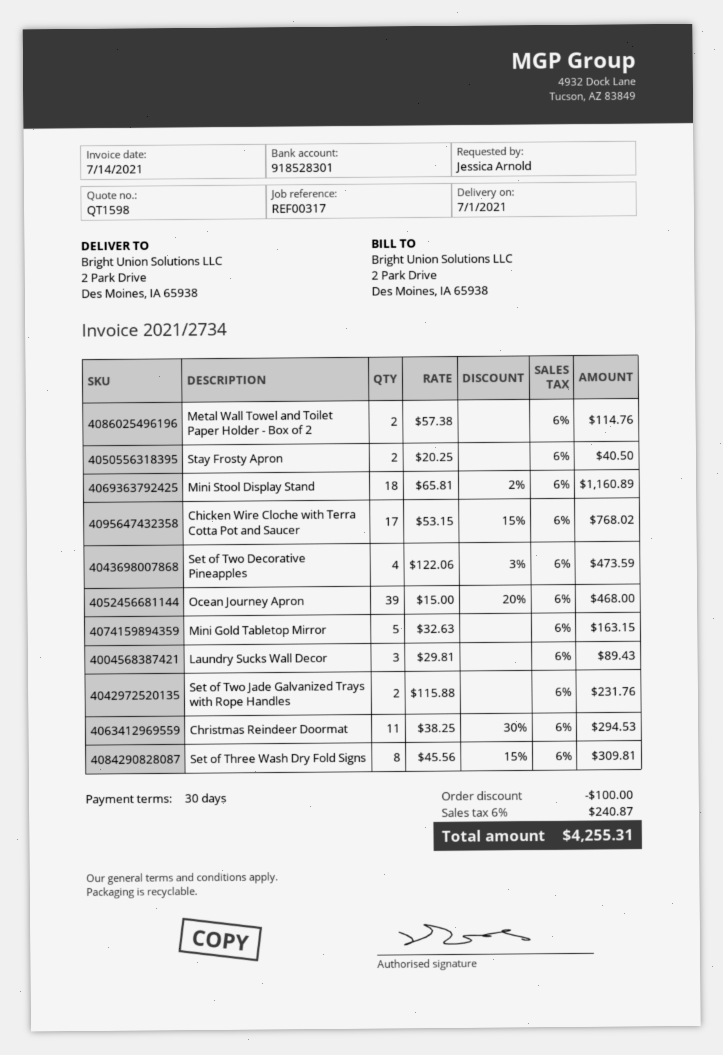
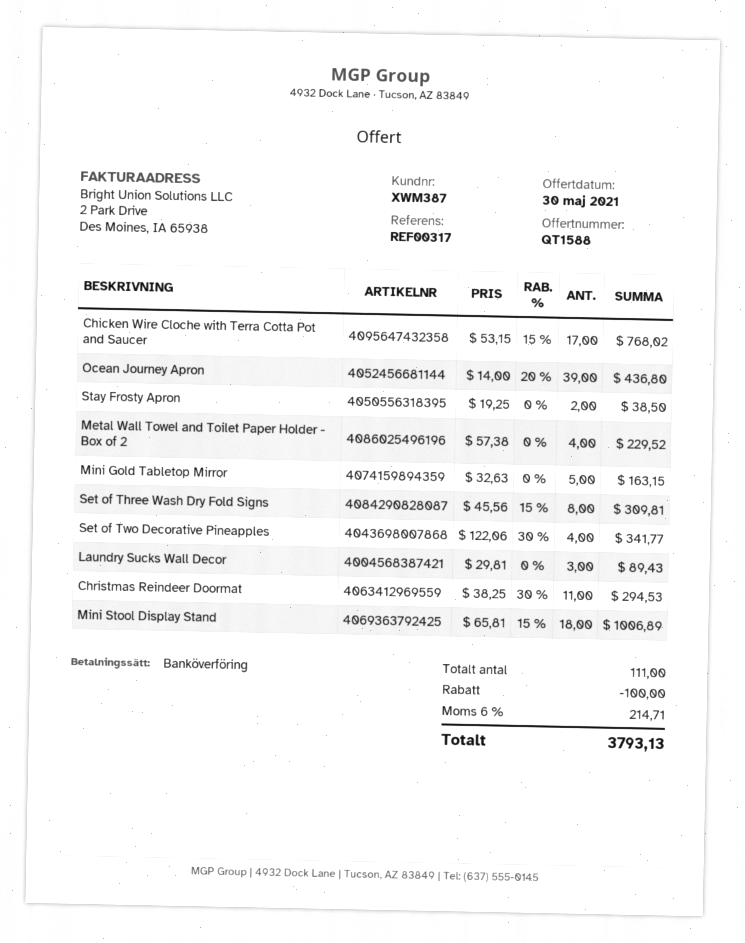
quote number: QT1598 -> QT1588
Metal Wall Towel and Toilet Paper Holder - Box of 2: 2 x 57.38 = 114.76 -> 4 x 57.38 = 229.52
Stay Frosty Apron: 2 x 20.25 = 40.50 -> 2 x 19.25 = 38.50
Mini Stool Display Stand: 18 x 65.81 - 2% = 1160.89 -> 18 x 65.81 - 15% = 1006.89
Set of Two Decorative Pineapples: 4 x 122.06 - 3% = 473.59 -> 4 x 122.06 - 30% = 341.77
Ocean Journey Apron: 39 x 15.00 - 20% = 468.00 -> 39 x 14.00 - 20% = 436.80
Set of Two Jade Galvanized Trays with Rope Handles: 2 x 115.88 = 231.76 -> none
tax: 6% = 240.87 -> 6% = 214.71
total: 4255.31 -> 3793.13

